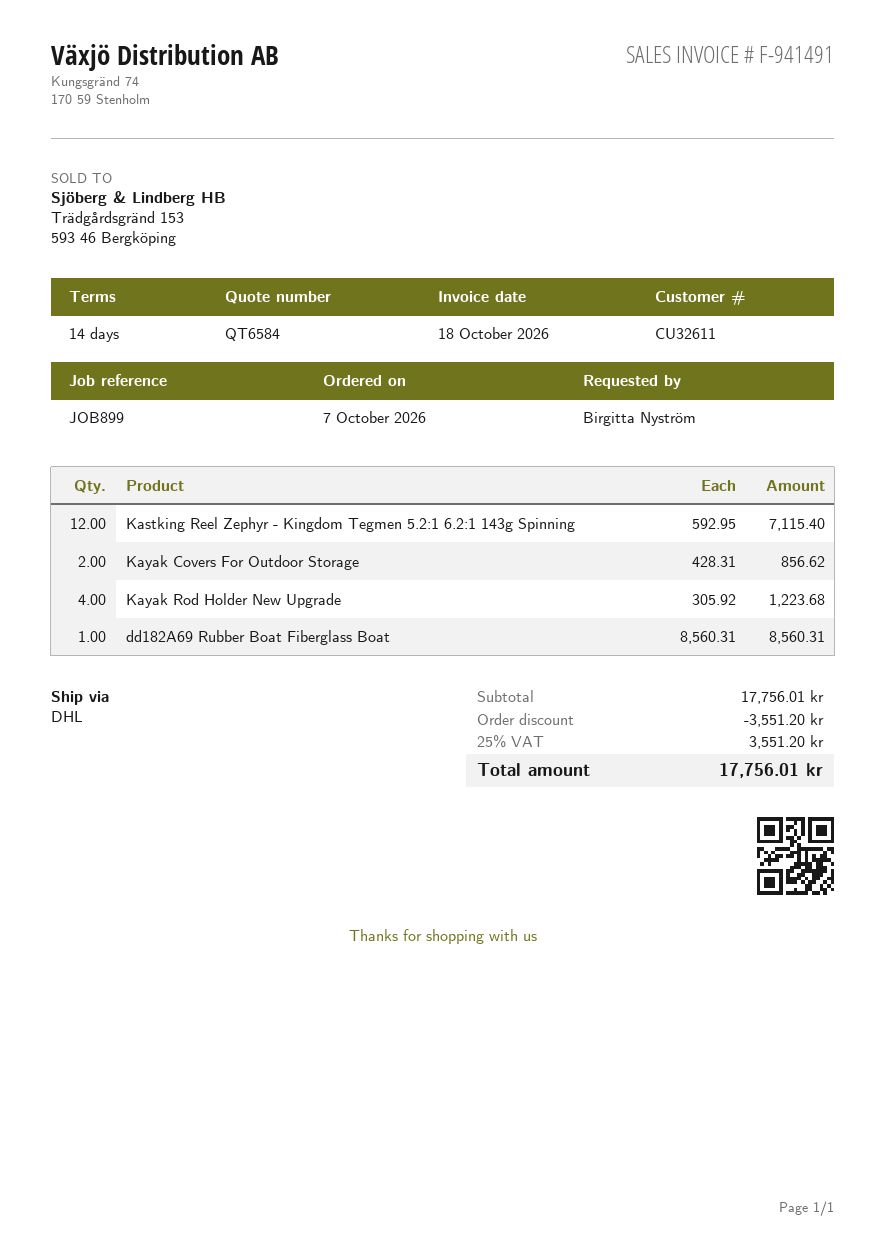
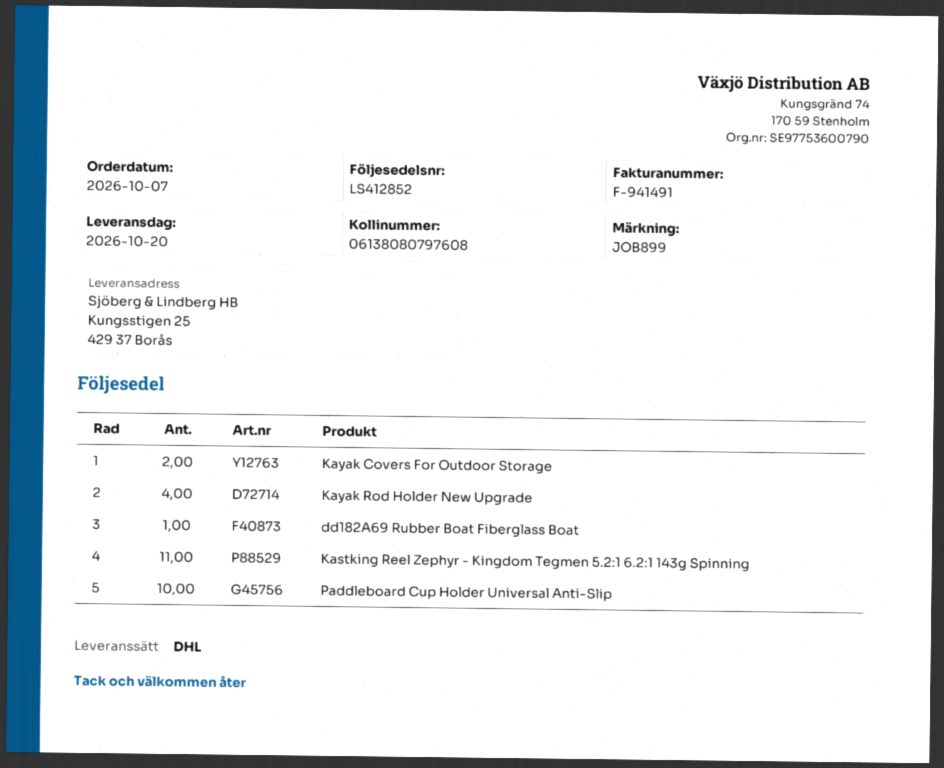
Kastking Reel Zephyr - Kingdom Tegmen 5.2:1 6.2:1 143g Spinning: 12 -> 11
Paddleboard Cup Holder Universal Anti-Slip: none -> 10

